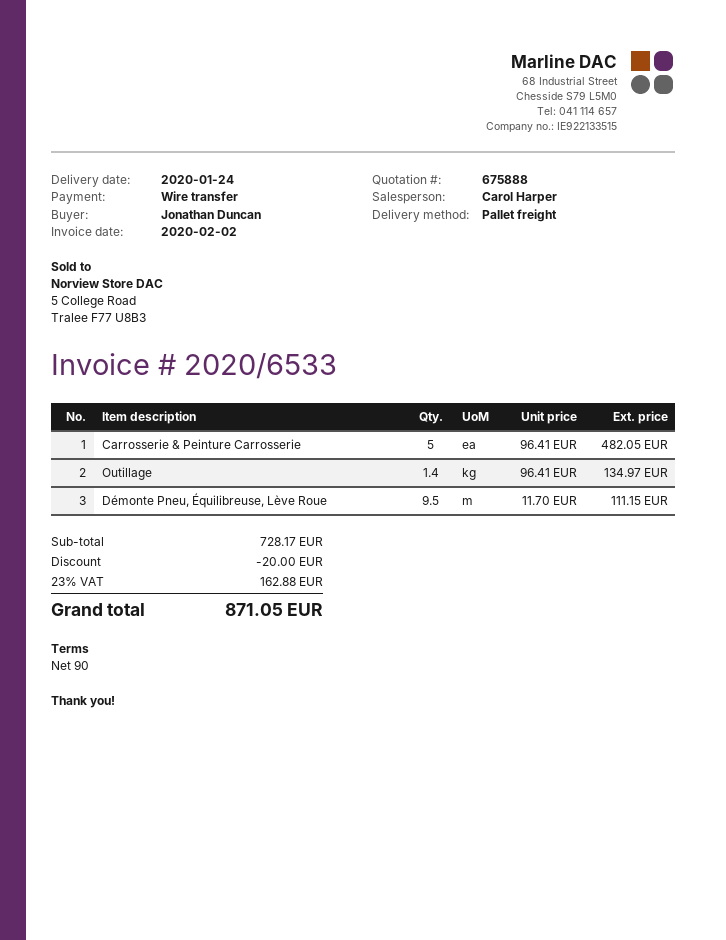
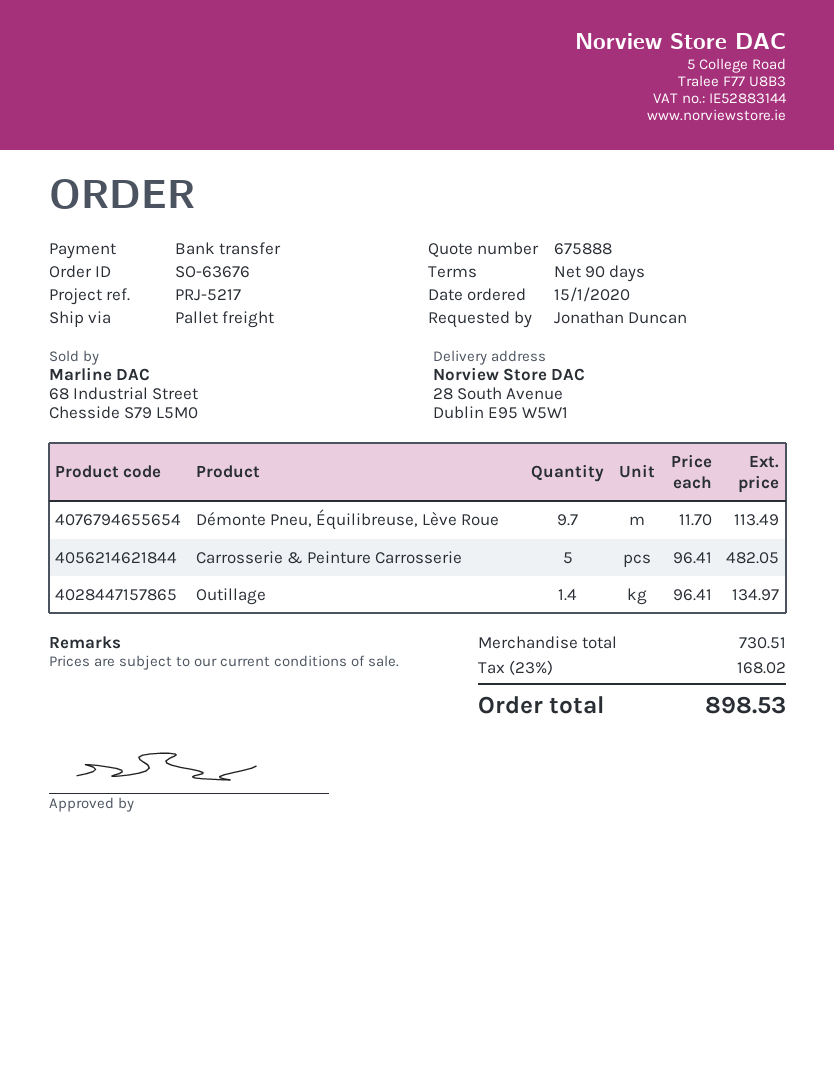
Démonte Pneu, Équilibreuse, Lève Roue: 9.5 x 11.70 = 111.15 -> 9.7 x 11.70 = 113.49
subtotal: 728.17 -> 730.51
discount: 20.00 -> none
tax: 23% = 162.88 -> 23% = 168.02
total: 871.05 -> 898.53

